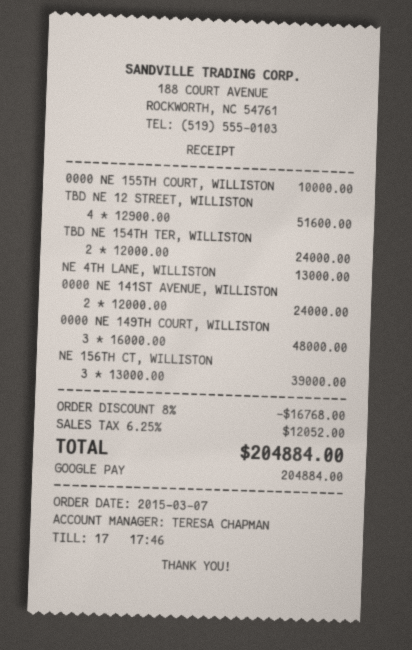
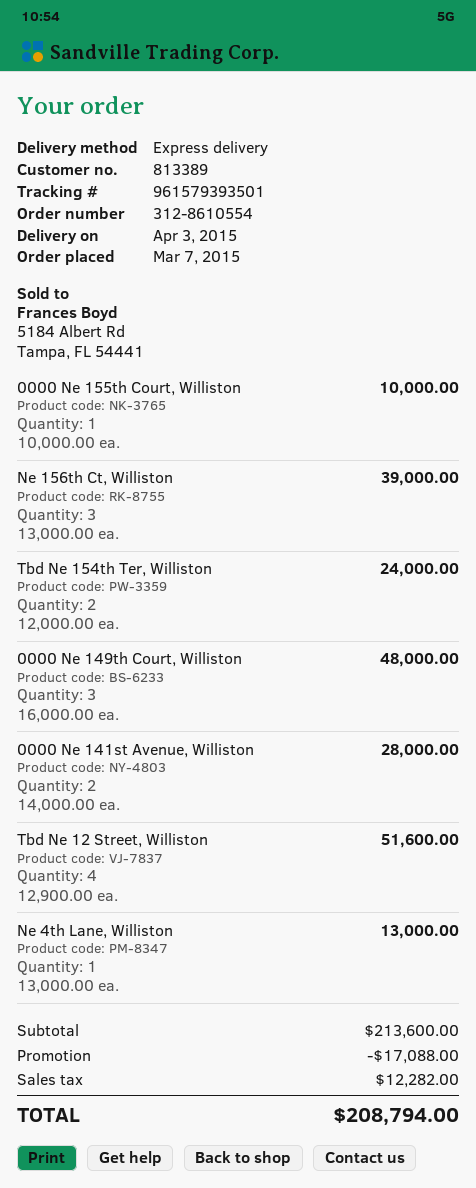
0000 NE 141ST AVENUE, WILLISTON: 2 x 12000.00 = 24000.00 -> 2 x 14000.00 = 28000.00
discount: 16768.00 -> 17088.00
tax: 12052.00 -> 12282.00
total: 204884.00 -> 208794.00

